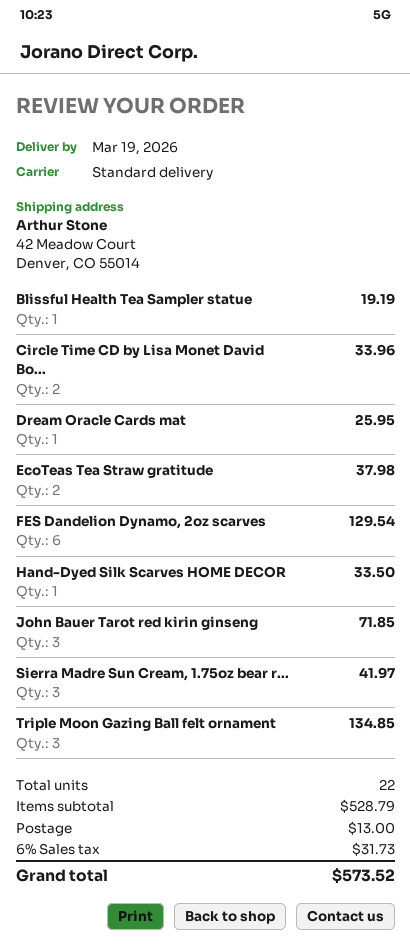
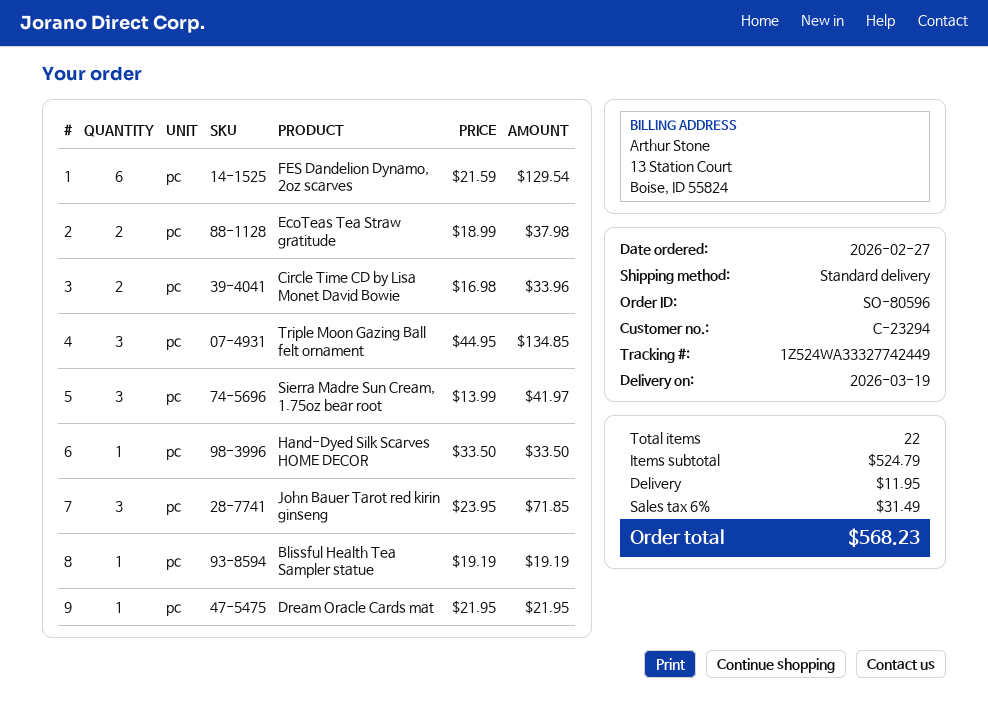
Dream Oracle Cards mat: 1 for 25.95 -> 1 for 21.95
subtotal: 528.79 -> 524.79
shipping: 13.00 -> 11.95
tax: 6% = 31.73 -> 6% = 31.49
total: 573.52 -> 568.23

